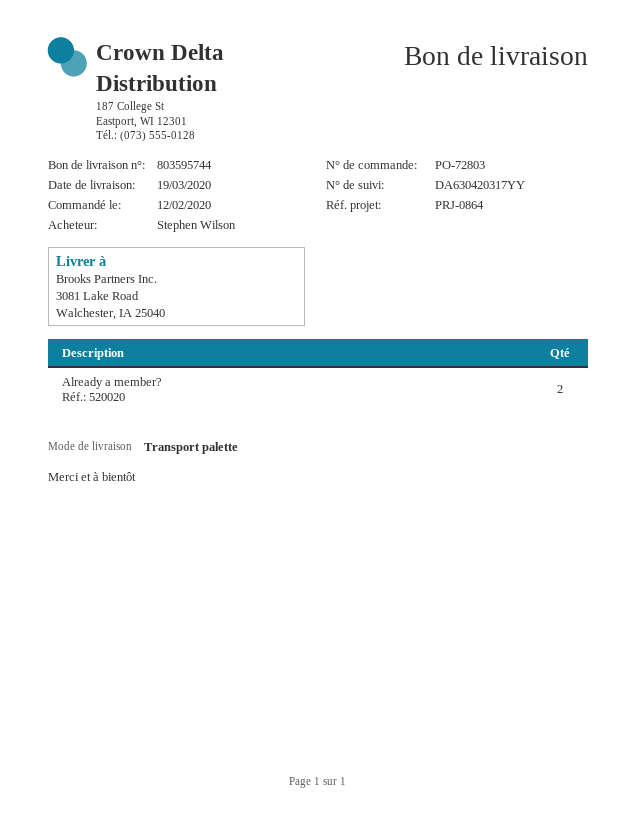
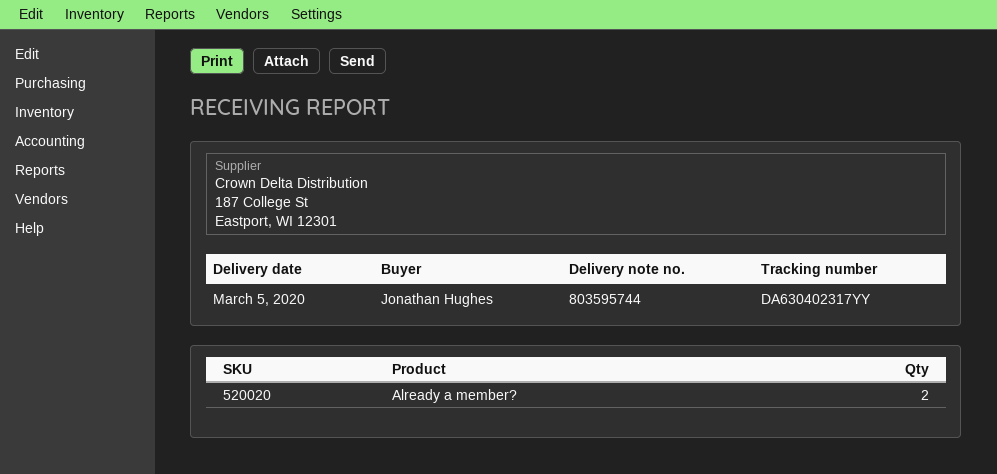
delivery date: 2020-03-19 -> 2020-03-05
ordered by: Stephen Wilson -> Jonathan Hughes
tracking number: DA630420317YY -> DA630402317YY

